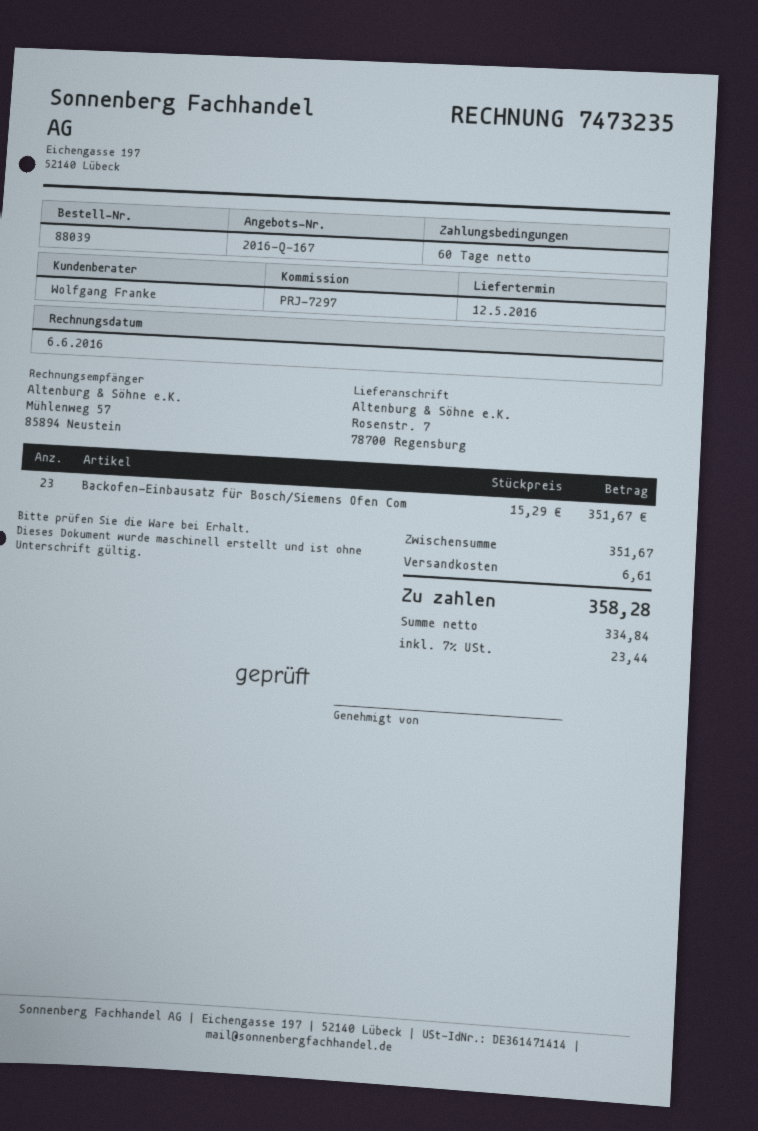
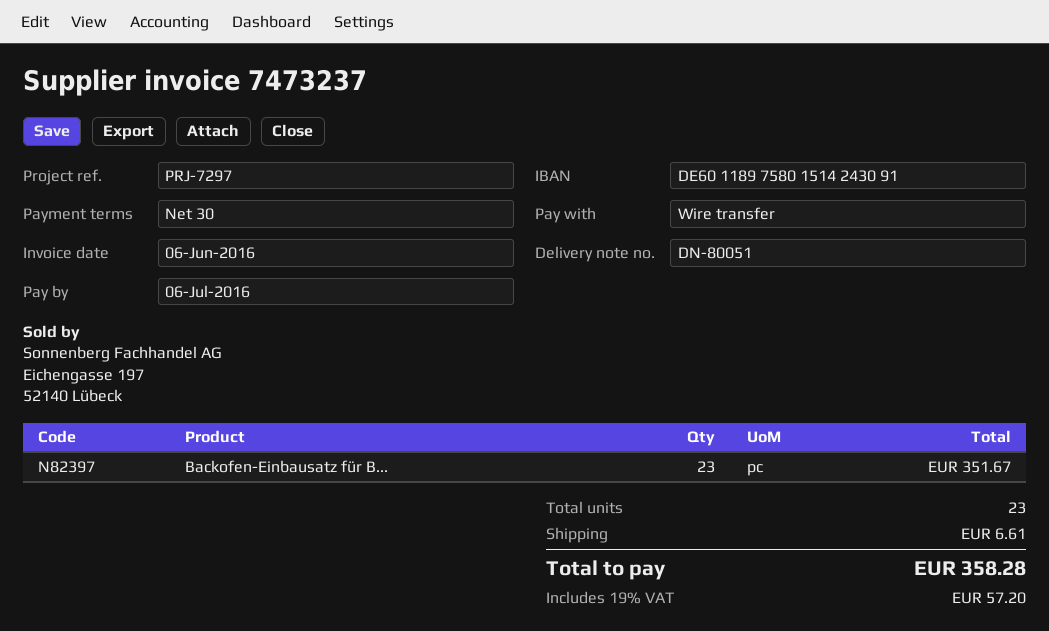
invoice number: 7473235 -> 7473237
payment terms: 60 days -> 30 days
tax: 7% = 23.44 -> 19% = 57.20

